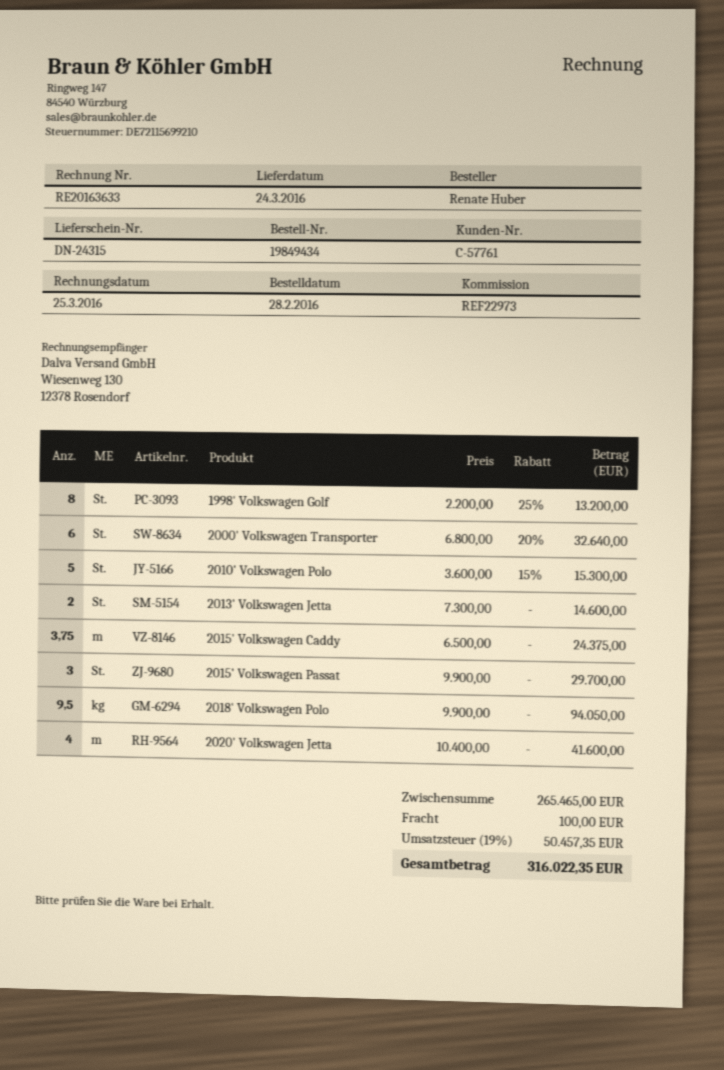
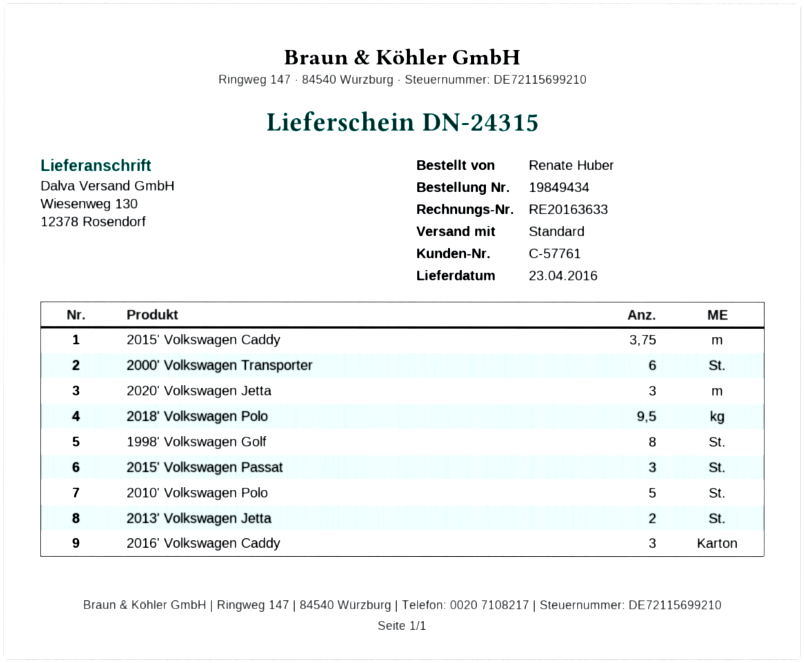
delivery date: 2016-03-24 -> 2016-04-23
2020' Volkswagen Jetta: 4 -> 3
2016' Volkswagen Caddy: none -> 3

